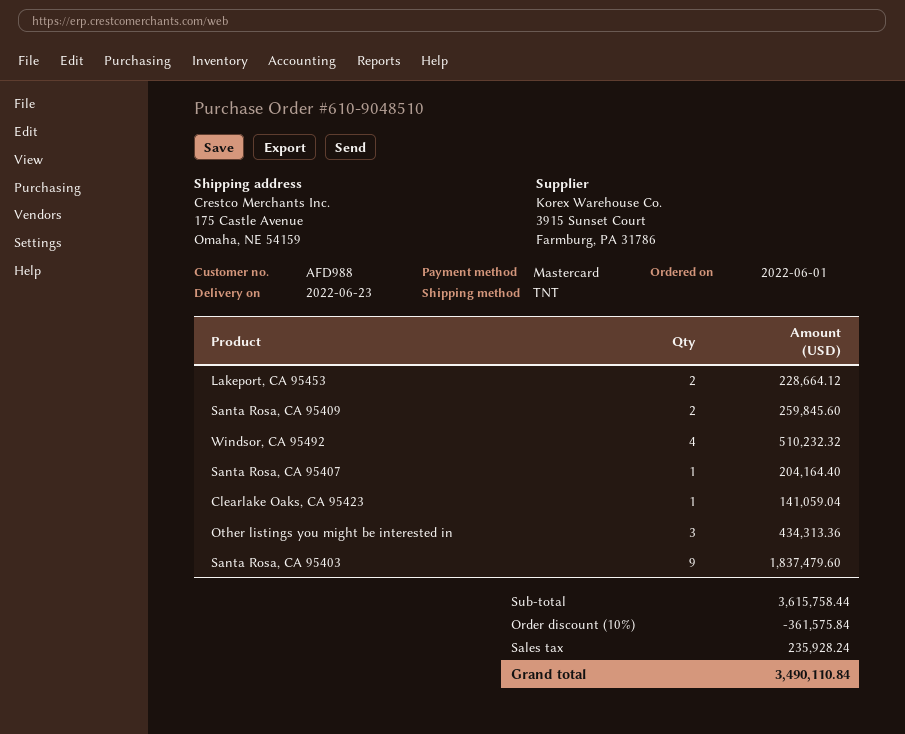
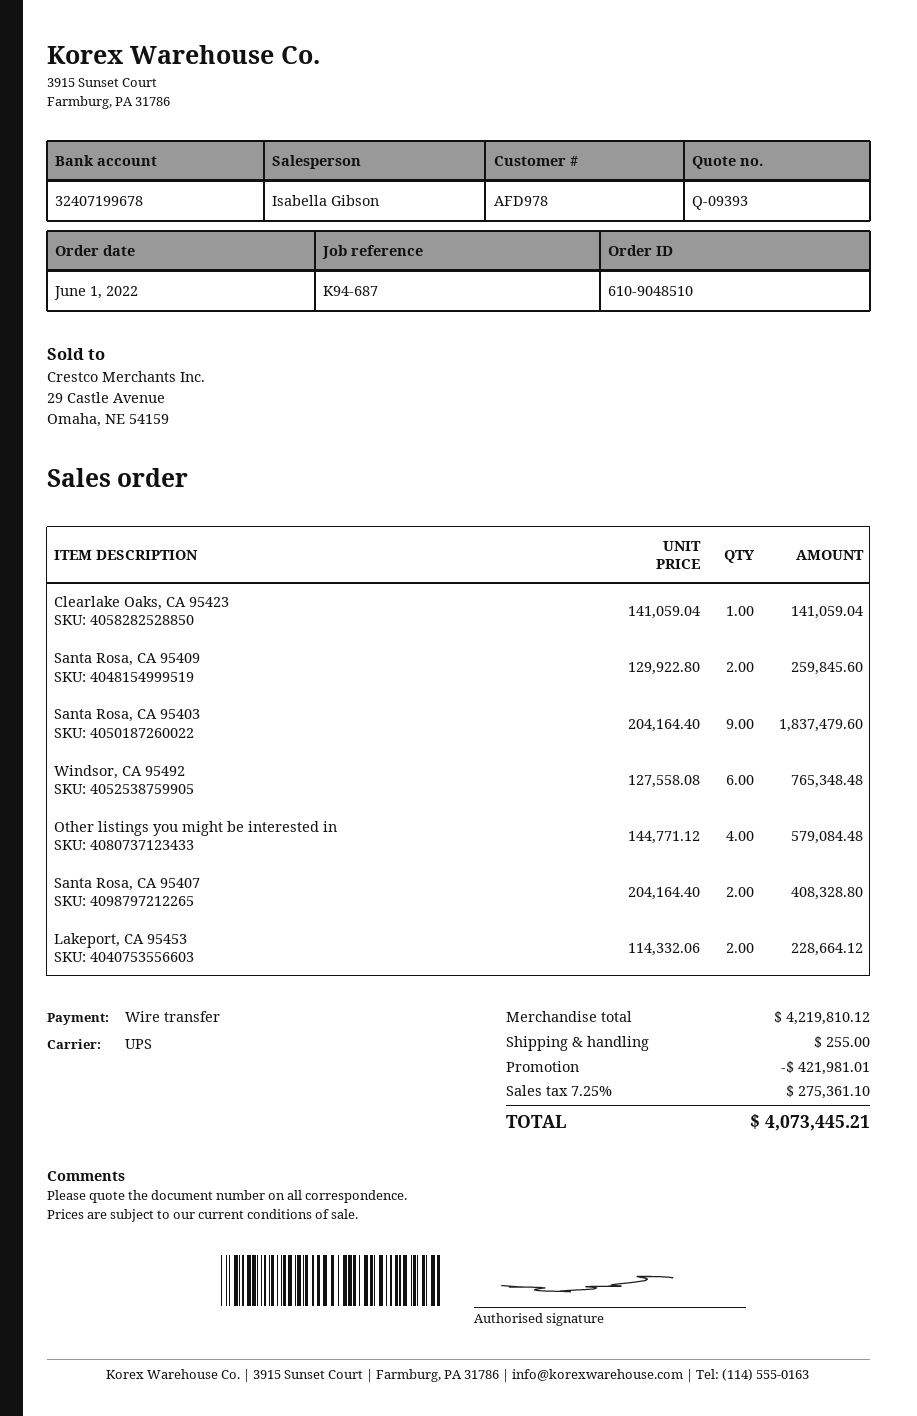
customer number: AFD988 -> AFD978
payment method: Mastercard -> bank transfer
shipping method: TNT -> UPS
Windsor, CA 95492: 4 for 510232.32 -> 6 for 765348.48
Santa Rosa, CA 95407: 1 for 204164.40 -> 2 for 408328.80
Other listings you might be interested in: 3 for 434313.36 -> 4 for 579084.48
subtotal: 3615758.44 -> 4219810.12
discount: 361575.84 -> 421981.01
shipping: none -> 255.00
tax: 235928.24 -> 275361.10
total: 3490110.84 -> 4073445.21

